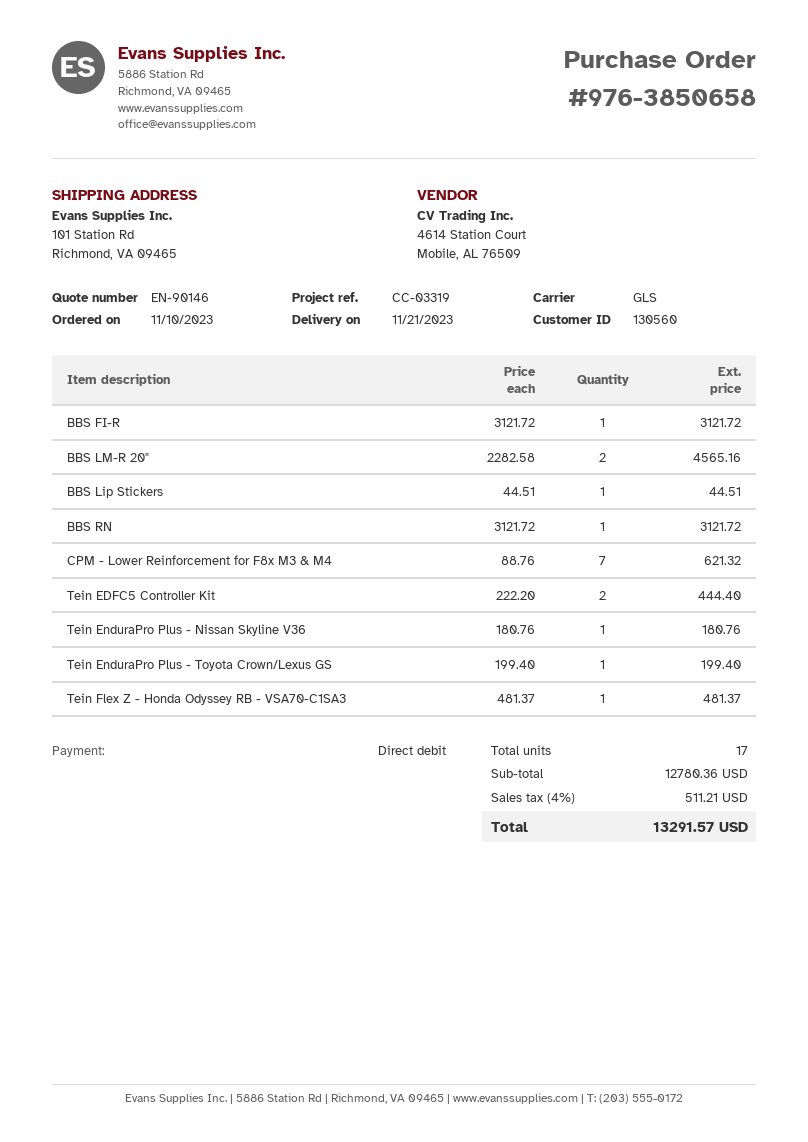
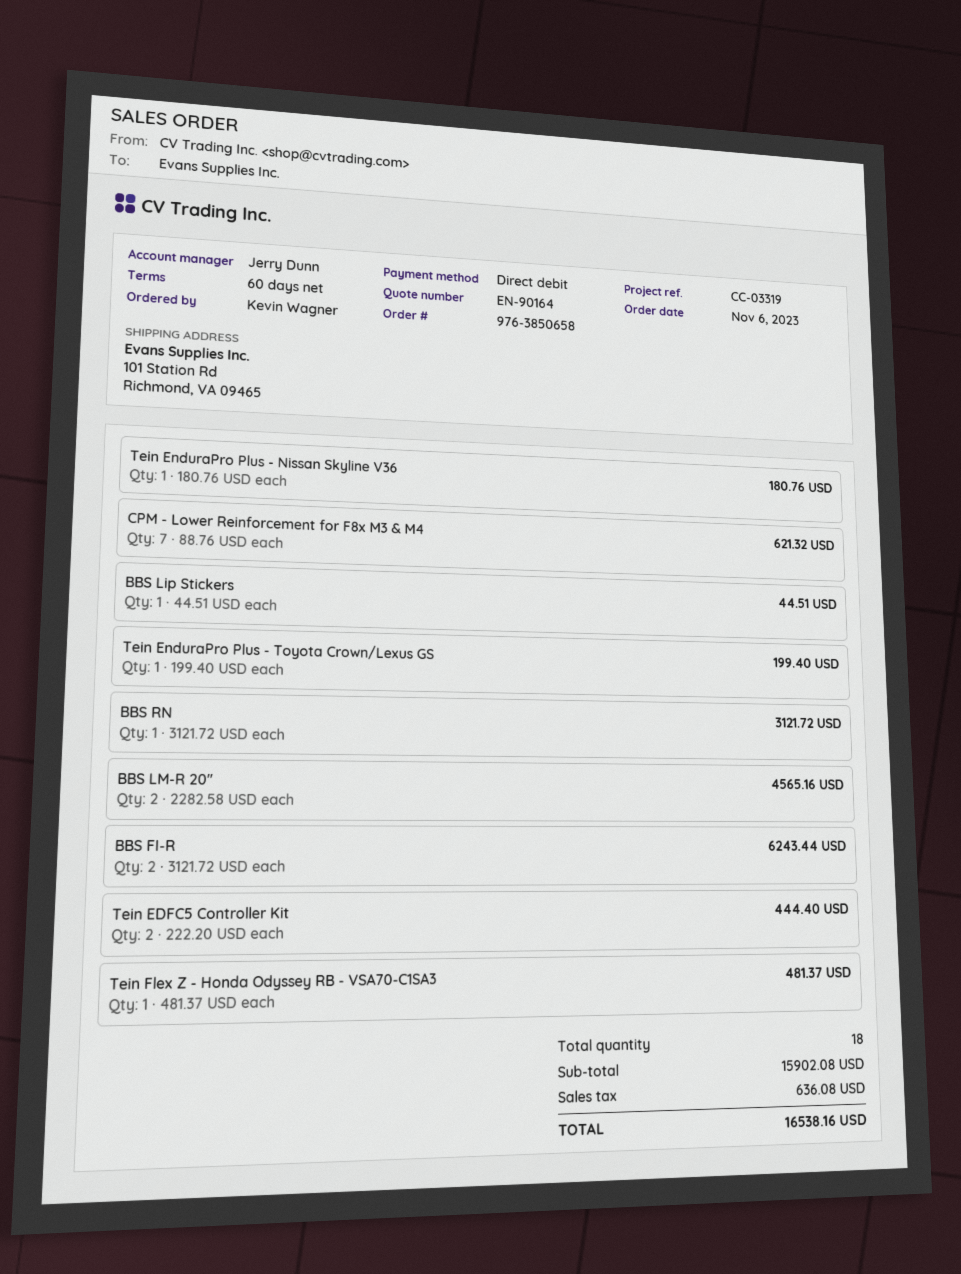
quote number: EN-90146 -> EN-90164
order date: 2023-11-10 -> 2023-11-06
BBS FI-R: 1 x 3121.72 = 3121.72 -> 2 x 3121.72 = 6243.44
total quantity: 17 -> 18
subtotal: 12780.36 -> 15902.08
tax: 511.21 -> 636.08
total: 13291.57 -> 16538.16

